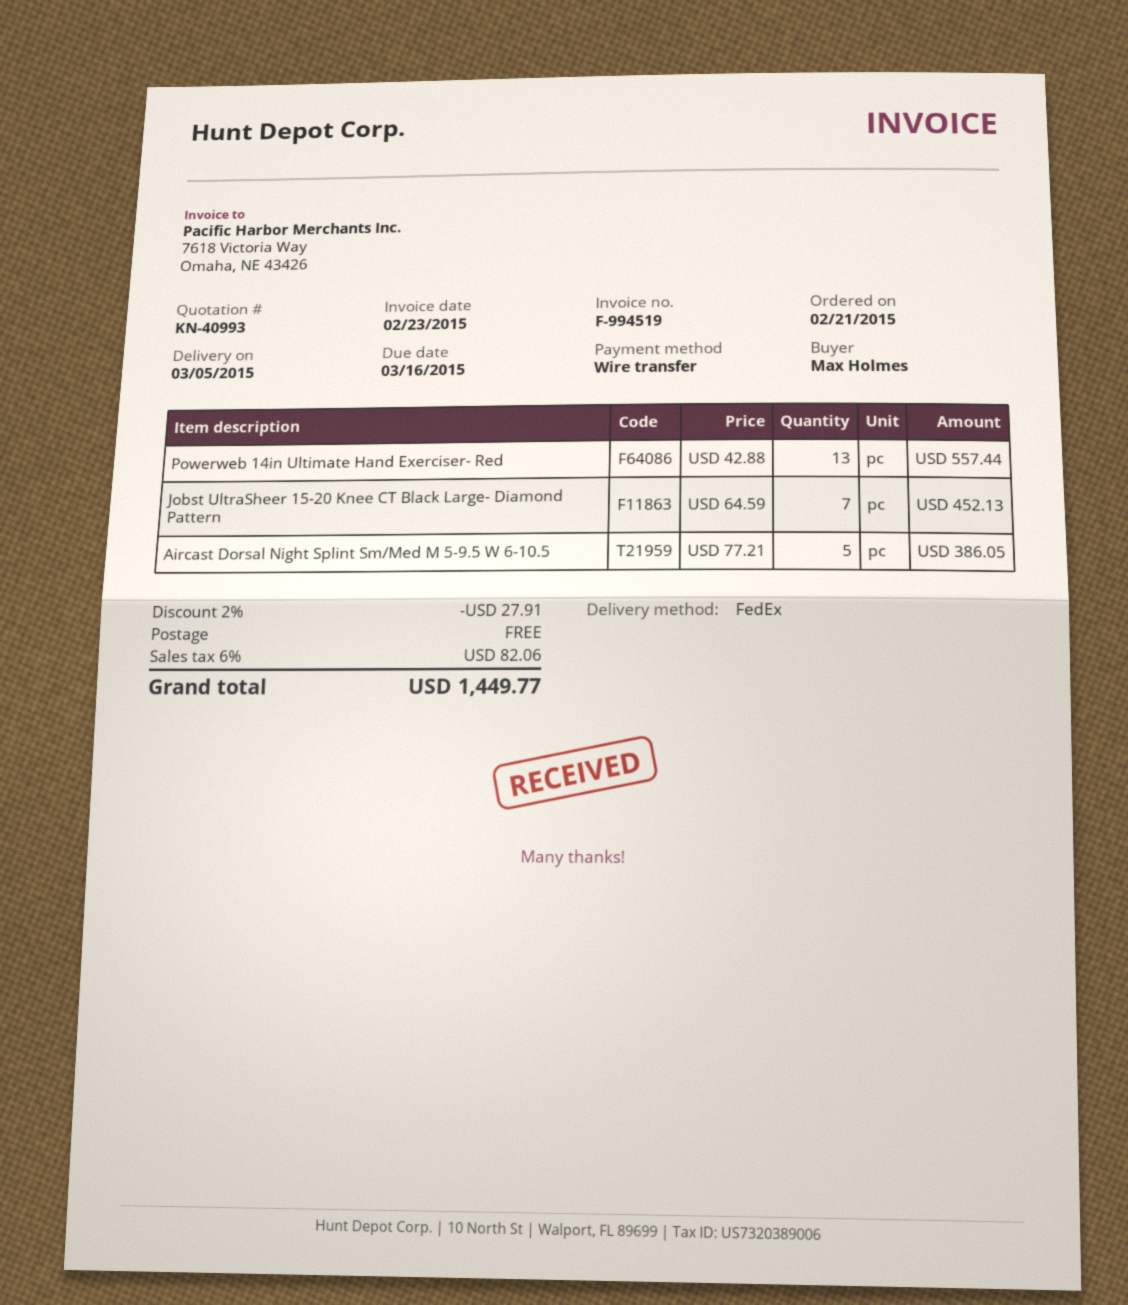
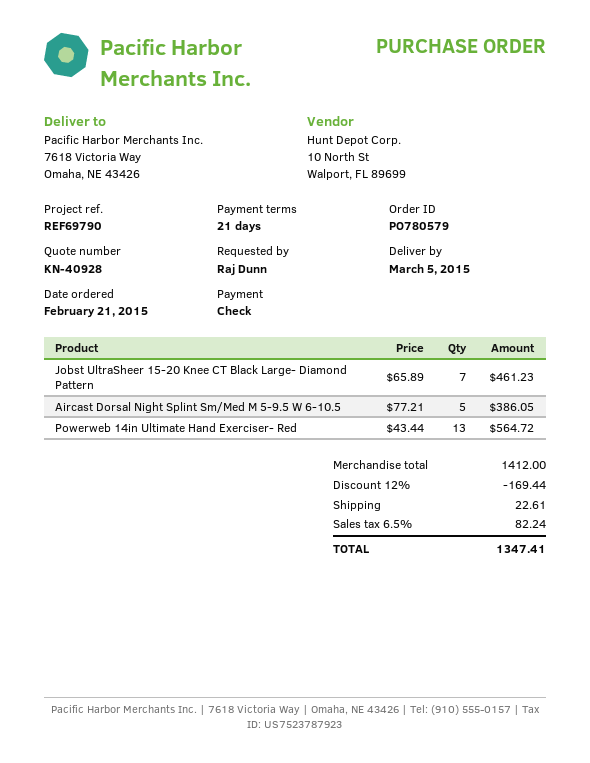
quote number: KN-40993 -> KN-40928
ordered by: Max Holmes -> Raj Dunn
payment method: bank transfer -> cheque
Powerweb 14in Ultimate Hand Exerciser- Red: 13 x 42.88 = 557.44 -> 13 x 43.44 = 564.72
Jobst UltraSheer 15-20 Knee CT Black Large- Diamond Pattern: 7 x 64.59 = 452.13 -> 7 x 65.89 = 461.23
discount: 2% = 27.91 -> 12% = 169.44
shipping: 0.00 -> 22.61
tax: 6% = 82.06 -> 6.5% = 82.24
total: 1449.77 -> 1347.41

